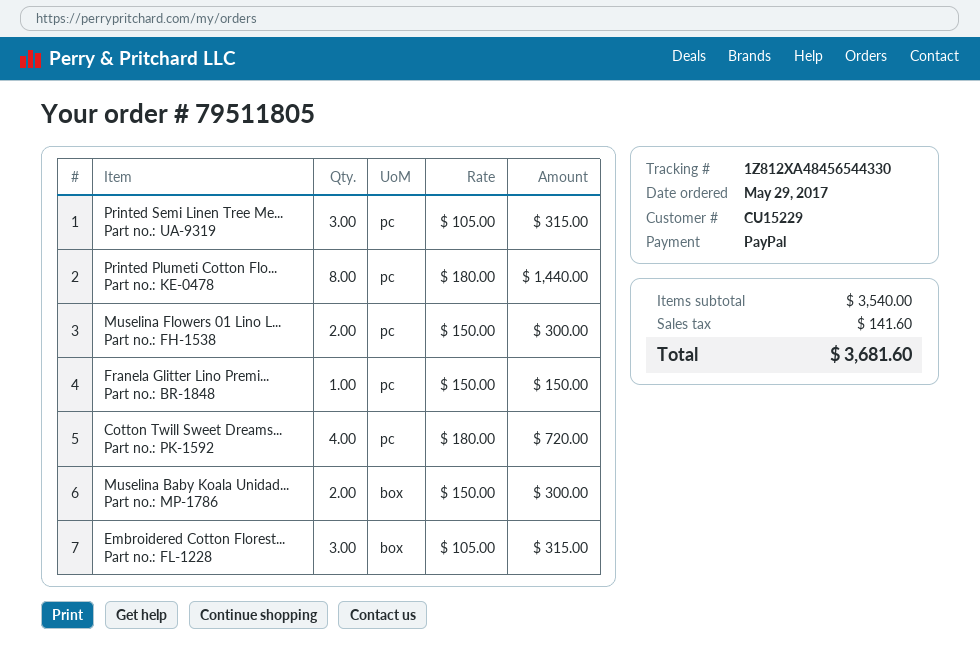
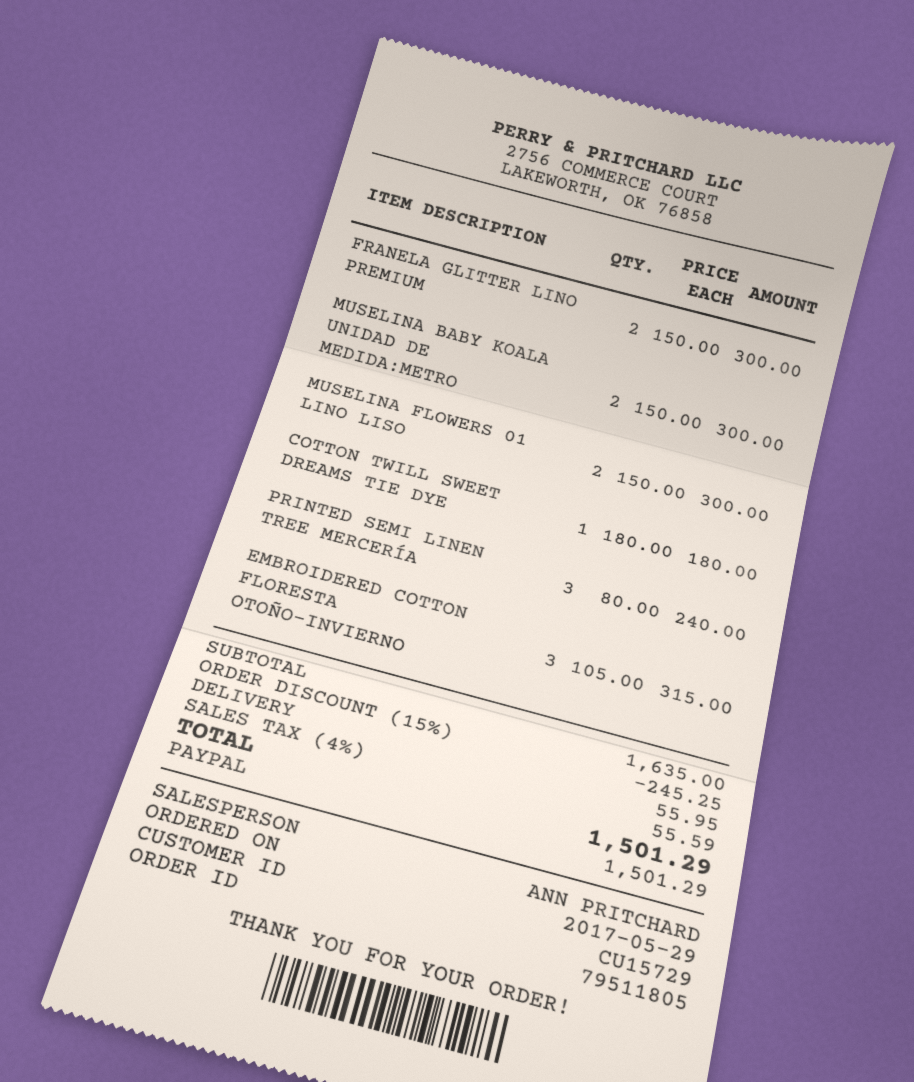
customer number: CU15229 -> CU15729
Printed Semi Linen Tree Me...: 3 x 105.00 = 315.00 -> 3 x 80.00 = 240.00
Printed Plumeti Cotton Flo...: 8 x 180.00 = 1440.00 -> none
Franela Glitter Lino Premi...: 1 x 150.00 = 150.00 -> 2 x 150.00 = 300.00
Cotton Twill Sweet Dreams...: 4 x 180.00 = 720.00 -> 1 x 180.00 = 180.00
subtotal: 3540.00 -> 1635.00
discount: none -> 15% = 245.25
shipping: none -> 55.95
tax: 141.60 -> 55.59
total: 3681.60 -> 1501.29

